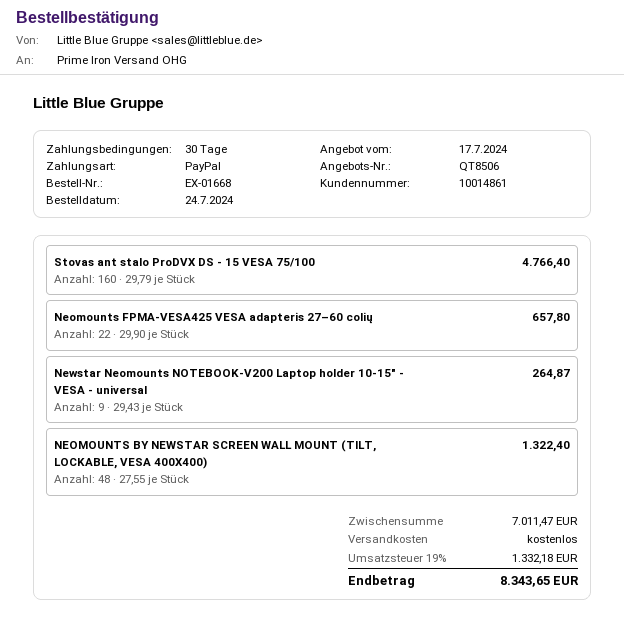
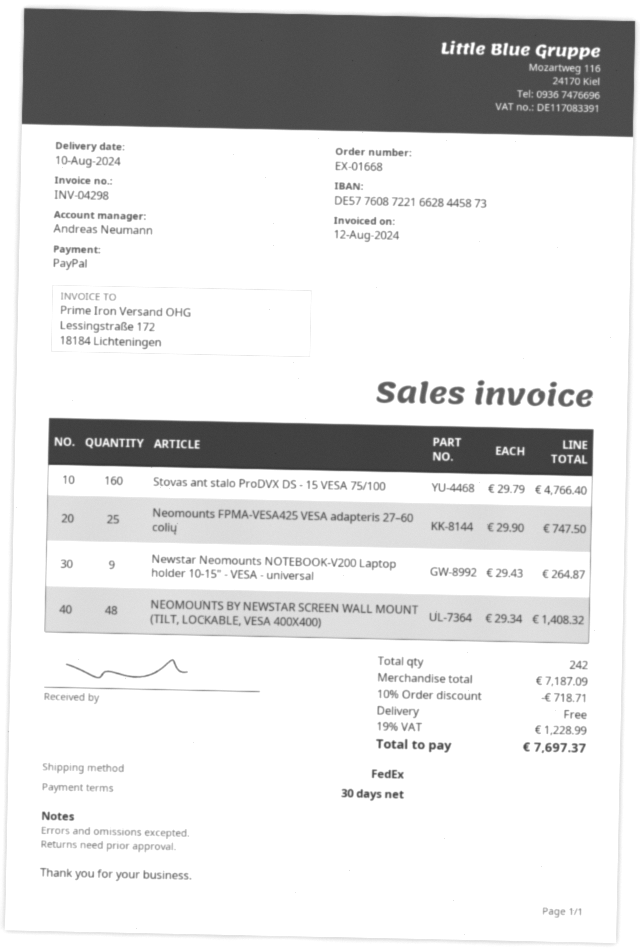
Neomounts FPMA-VESA425 VESA adapteris 27–60 colių: 22 x 29.90 = 657.80 -> 25 x 29.90 = 747.50
NEOMOUNTS BY NEWSTAR SCREEN WALL MOUNT (TILT, LOCKABLE, VESA 400X400): 48 x 27.55 = 1322.40 -> 48 x 29.34 = 1408.32
subtotal: 7011.47 -> 7187.09
discount: none -> 10% = 718.71
tax: 19% = 1332.18 -> 19% = 1228.99
total: 8343.65 -> 7697.37

